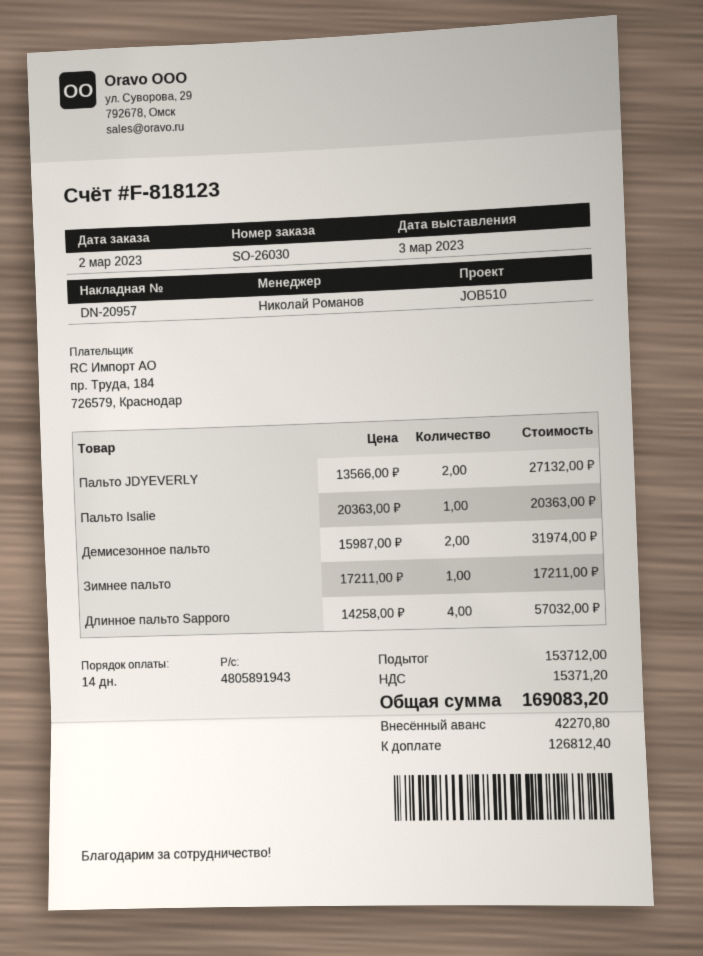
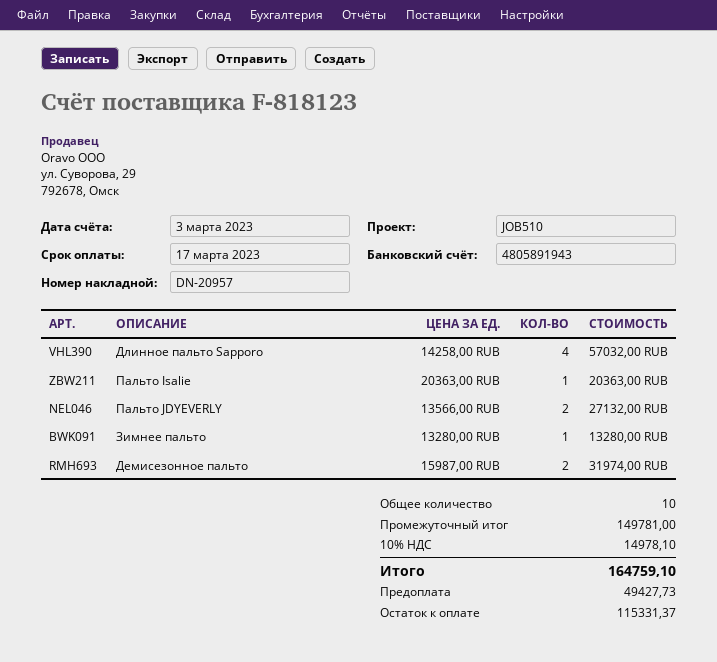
Зимнее пальто: 1 x 17211.00 = 17211.00 -> 1 x 13280.00 = 13280.00
subtotal: 153712.00 -> 149781.00
tax: 15371.20 -> 14978.10
total: 169083.20 -> 164759.10
deposit: 42270.80 -> 49427.73
balance: 126812.40 -> 115331.37

